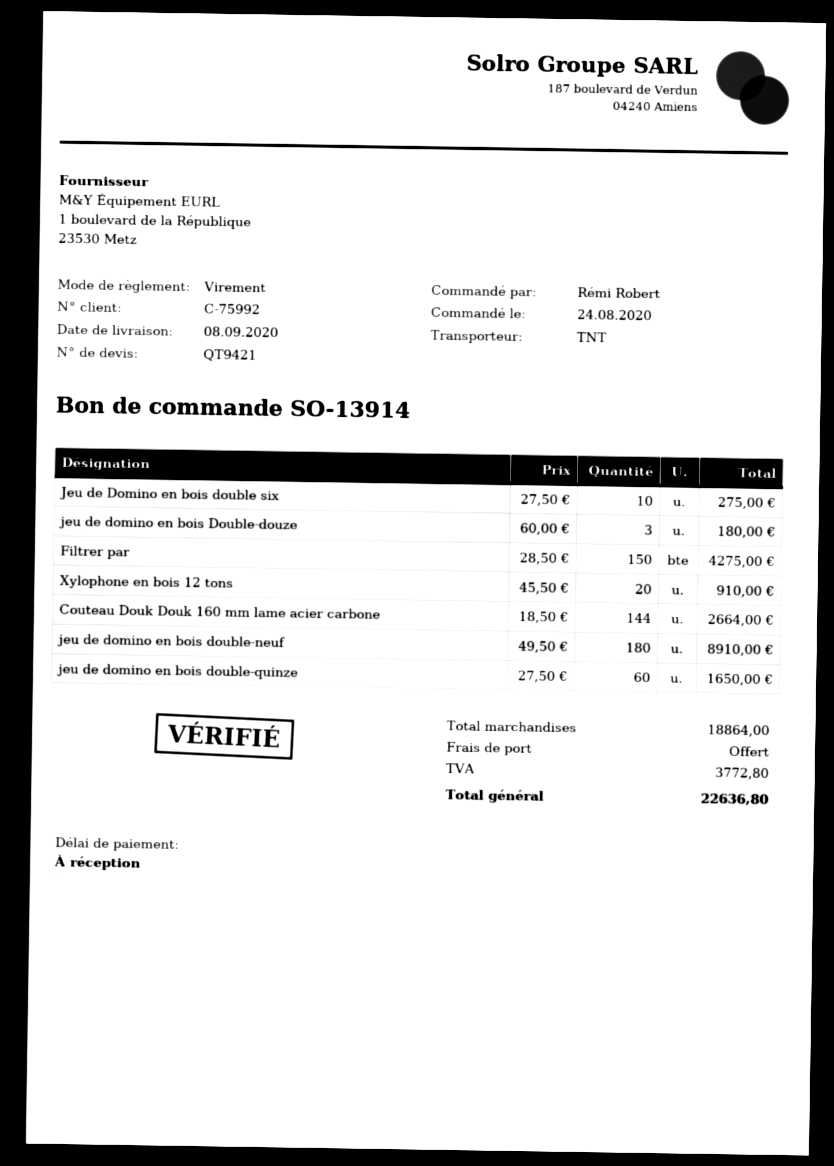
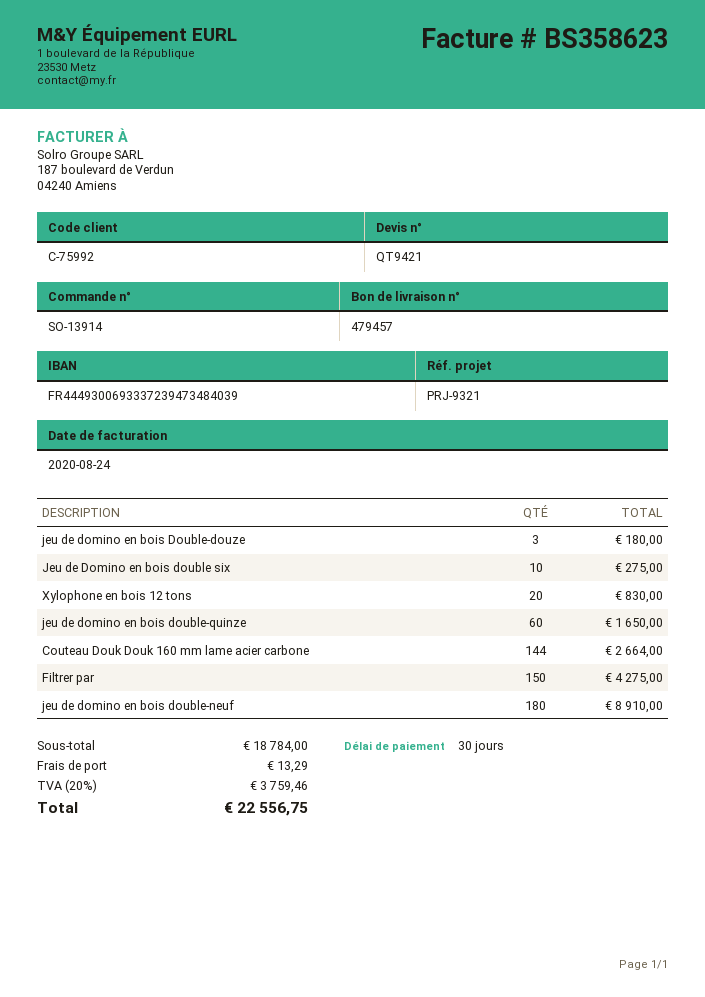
payment terms: on receipt -> 30 days
Xylophone en bois 12 tons: 20 for 910.00 -> 20 for 830.00
subtotal: 18864.00 -> 18784.00
shipping: 0.00 -> 13.29
tax: 3772.80 -> 3759.46
total: 22636.80 -> 22556.75

